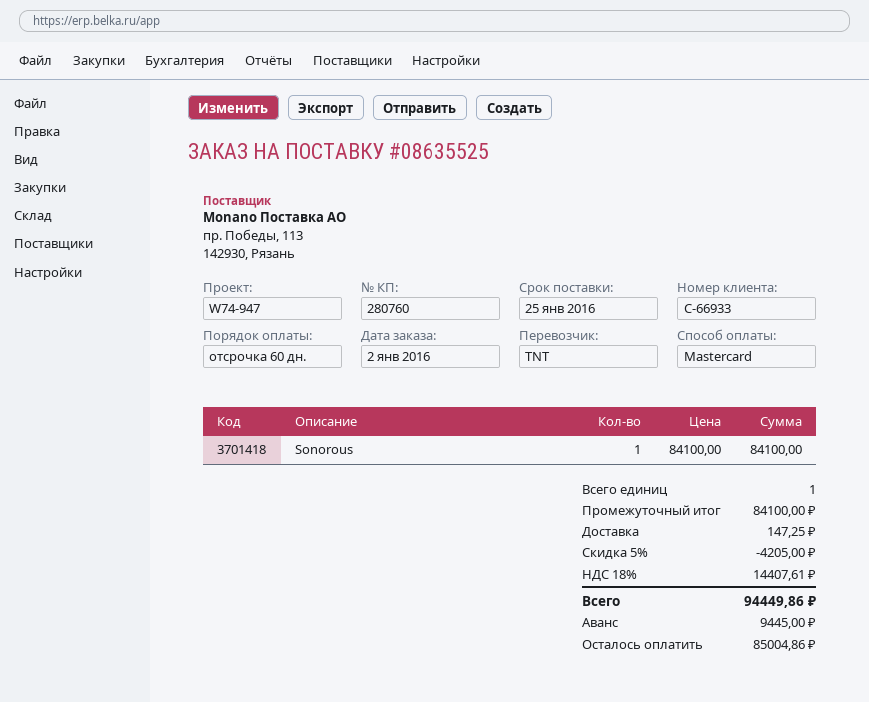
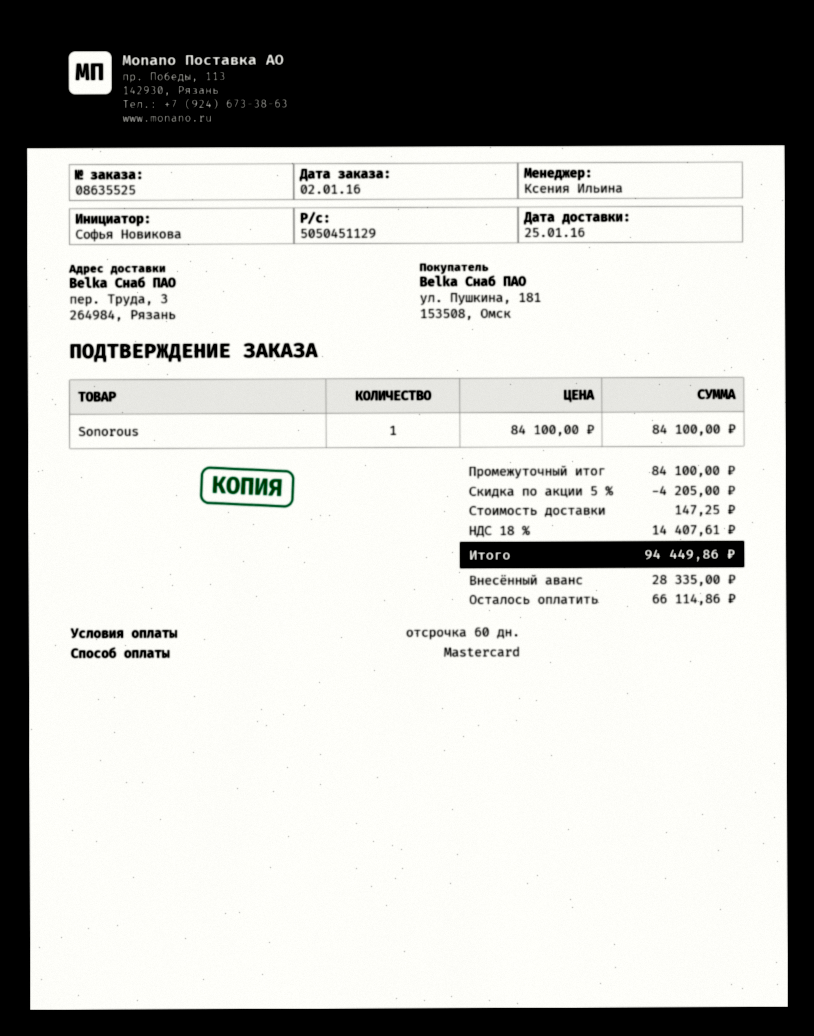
deposit: 9445.00 -> 28335.00
balance: 85004.86 -> 66114.86

